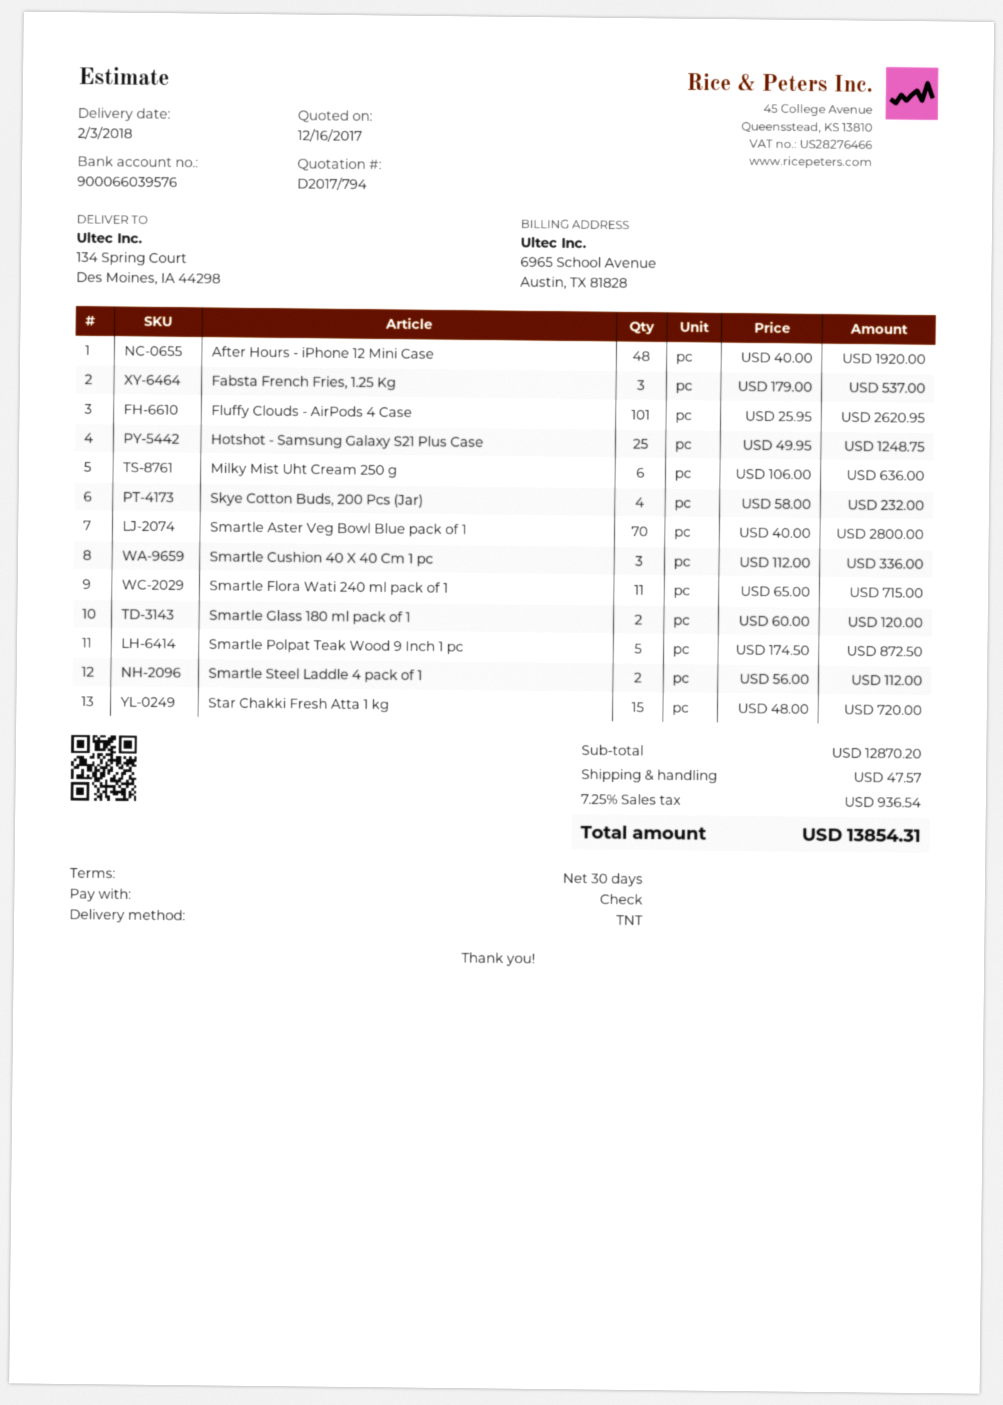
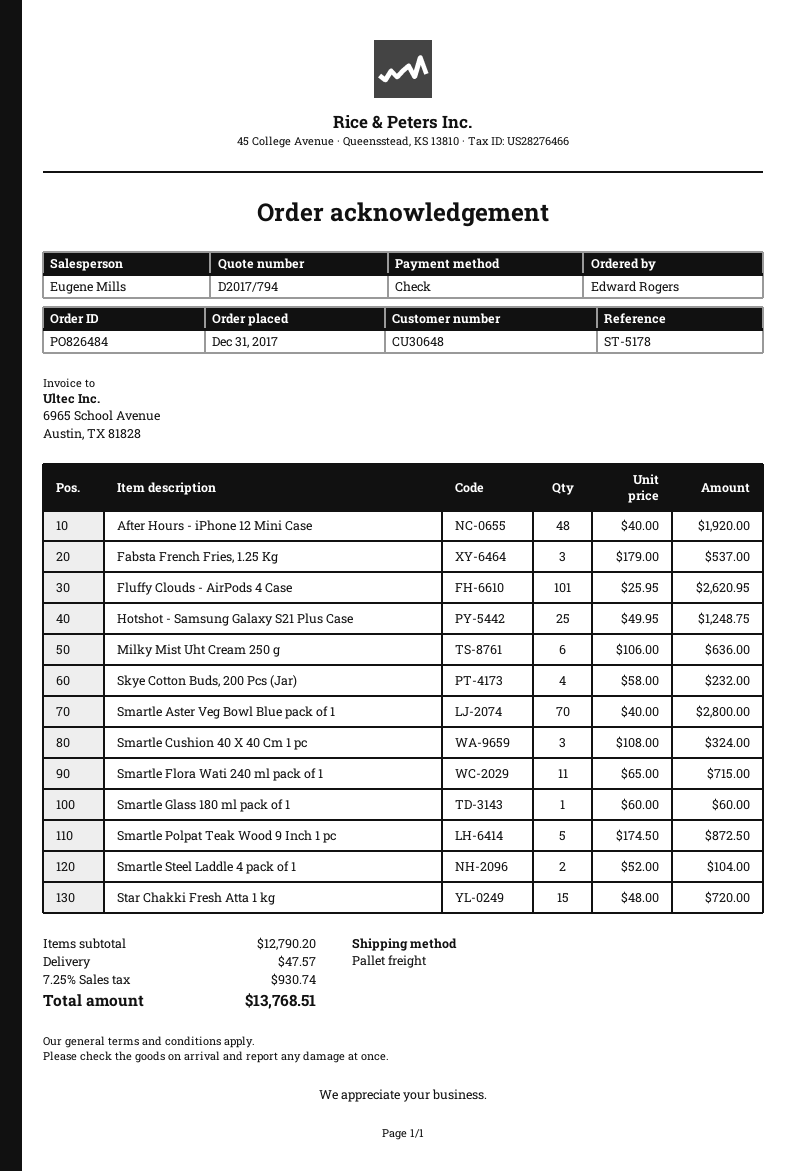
shipping method: TNT -> pallet freight
Smartle Cushion 40 X 40 Cm 1 pc: 3 x 112.00 = 336.00 -> 3 x 108.00 = 324.00
Smartle Glass 180 ml pack of 1: 2 x 60.00 = 120.00 -> 1 x 60.00 = 60.00
Smartle Steel Laddle 4 pack of 1: 2 x 56.00 = 112.00 -> 2 x 52.00 = 104.00
subtotal: 12870.20 -> 12790.20
tax: 7.25% = 936.54 -> 7.25% = 930.74
total: 13854.31 -> 13768.51

